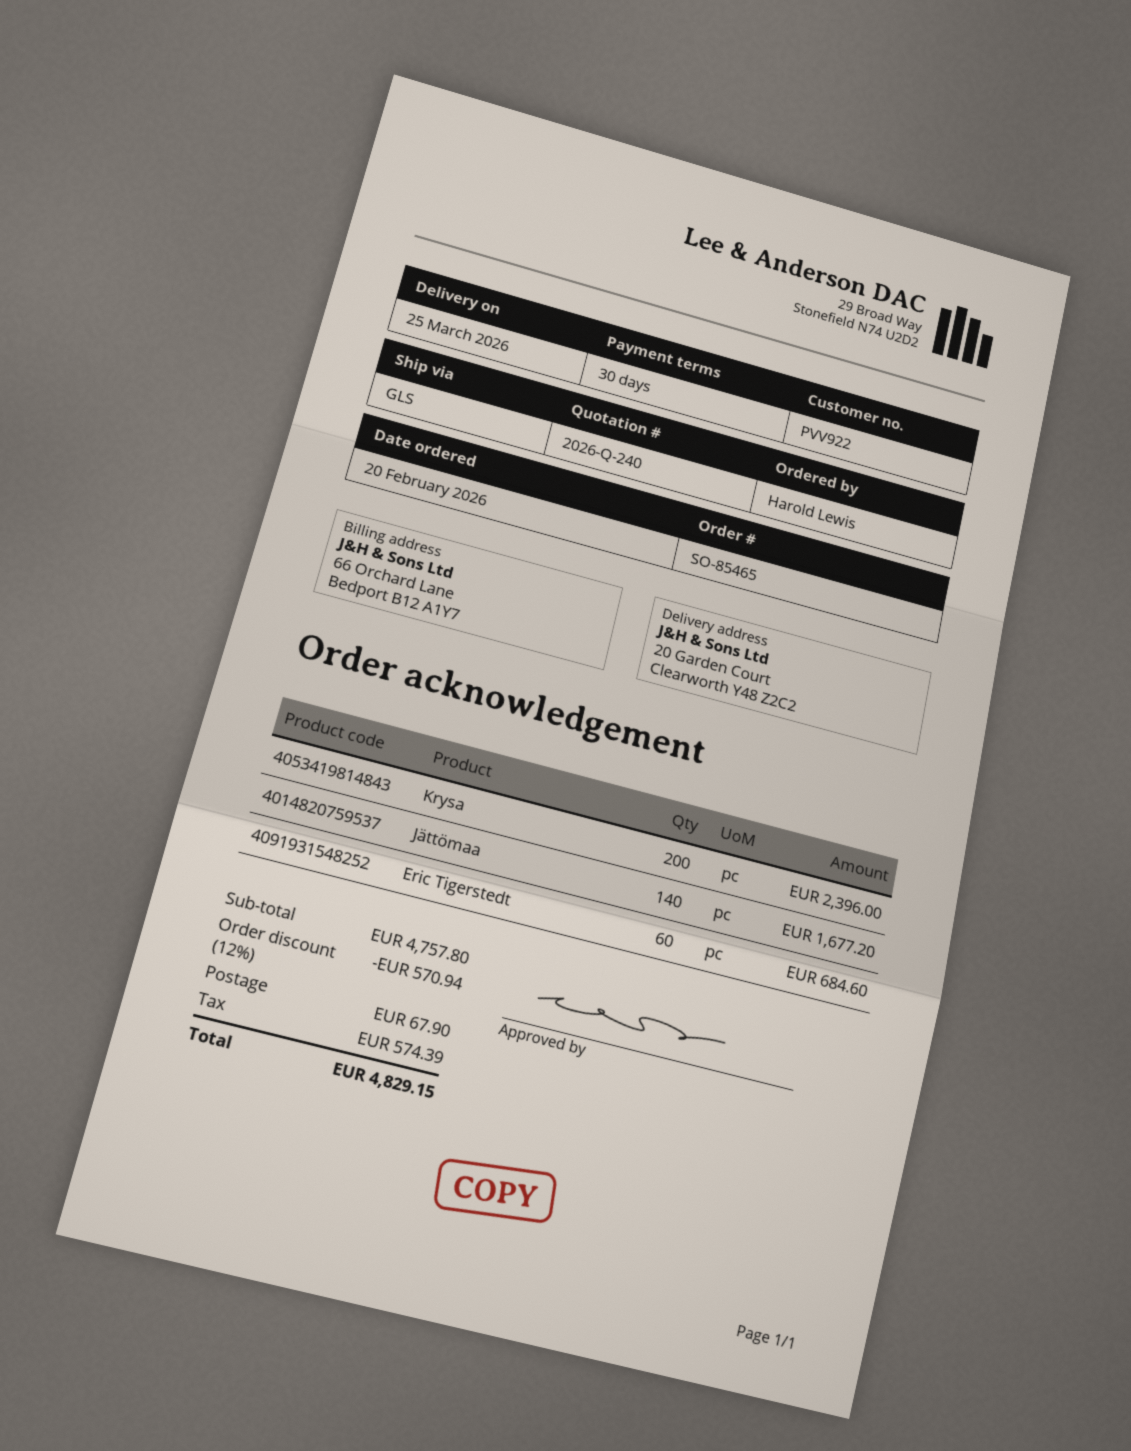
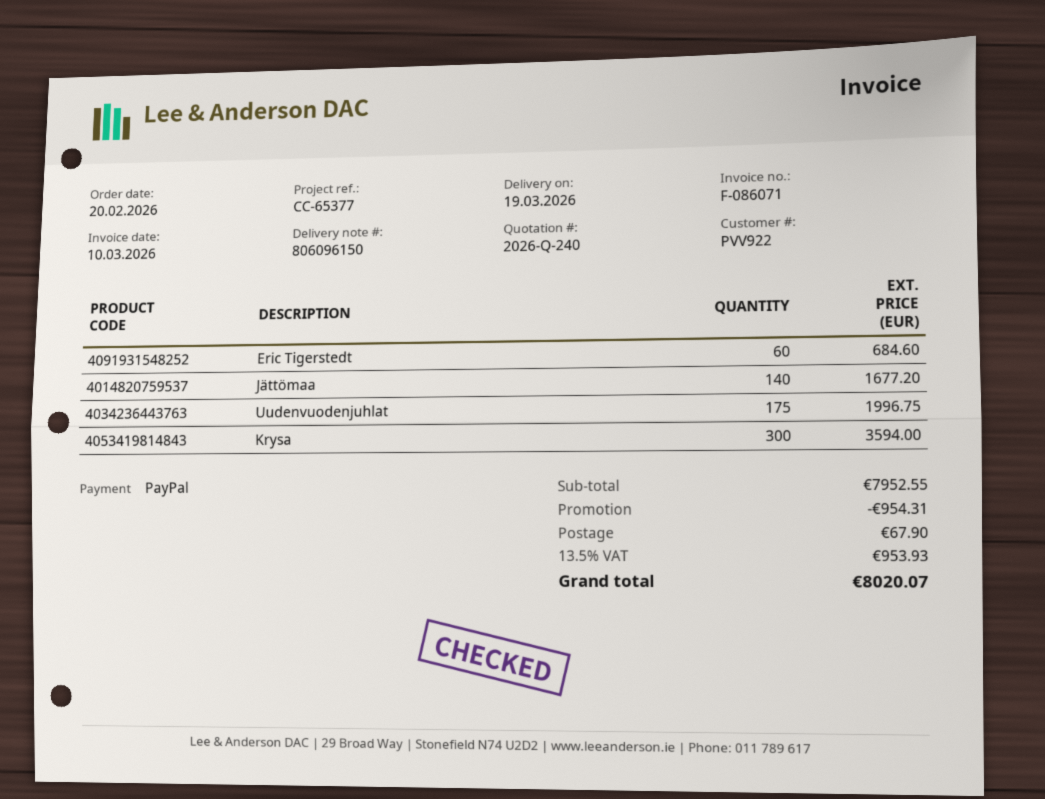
delivery date: 2026-03-25 -> 2026-03-19
Krysa: 200 for 2396.00 -> 300 for 3594.00
Uudenvuodenjuhlat: none -> 175 for 1996.75
subtotal: 4757.80 -> 7952.55
discount: 570.94 -> 954.31
tax: 574.39 -> 953.93
total: 4829.15 -> 8020.07

